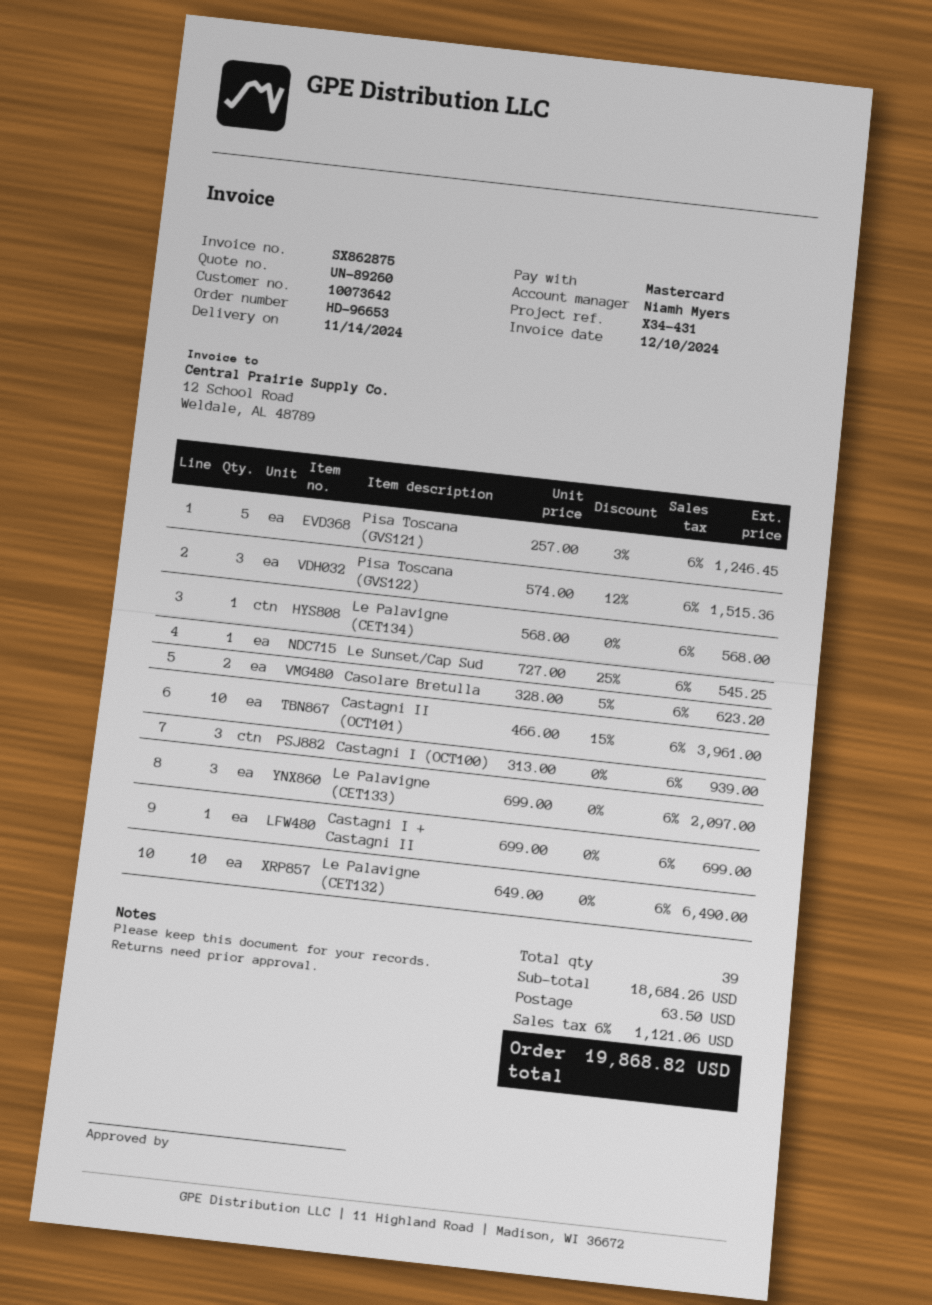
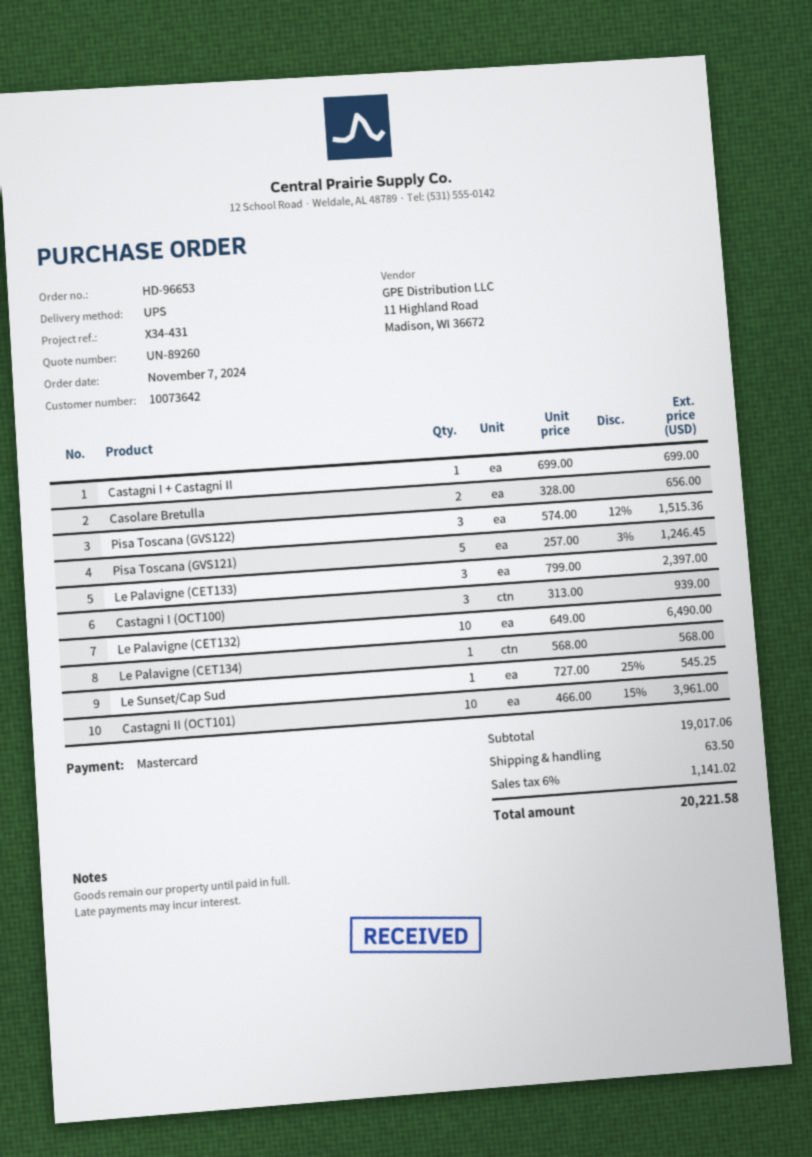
Casolare Bretulla: 2 x 328.00 - 5% = 623.20 -> 2 x 328.00 = 656.00
Le Palavigne (CET133): 3 x 699.00 = 2097.00 -> 3 x 799.00 = 2397.00
subtotal: 18684.26 -> 19017.06
tax: 6% = 1121.06 -> 6% = 1141.02
total: 19868.82 -> 20221.58

